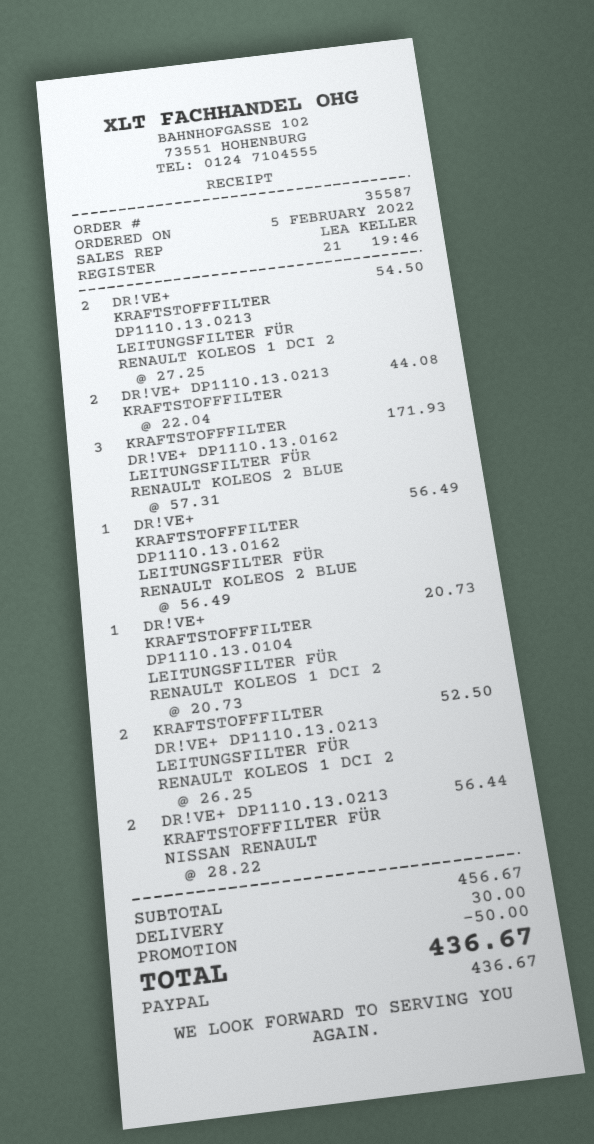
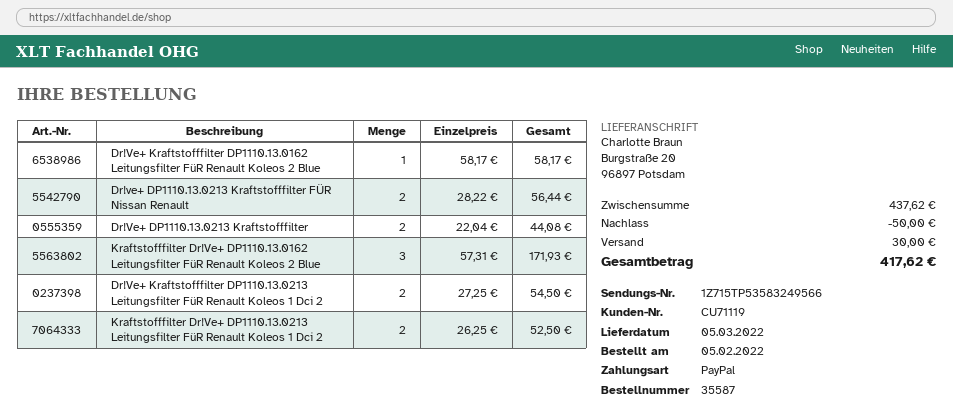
DR!VE+ KRAFTSTOFFFILTER DP1110.13.0162 LEITUNGSFILTER FÜR RENAULT KOLEOS 2 BLUE: 1 x 56.49 = 56.49 -> 1 x 58.17 = 58.17
DR!VE+ KRAFTSTOFFFILTER DP1110.13.0104 LEITUNGSFILTER FÜR RENAULT KOLEOS 1 DCI 2: 1 x 20.73 = 20.73 -> none
subtotal: 456.67 -> 437.62
total: 436.67 -> 417.62

